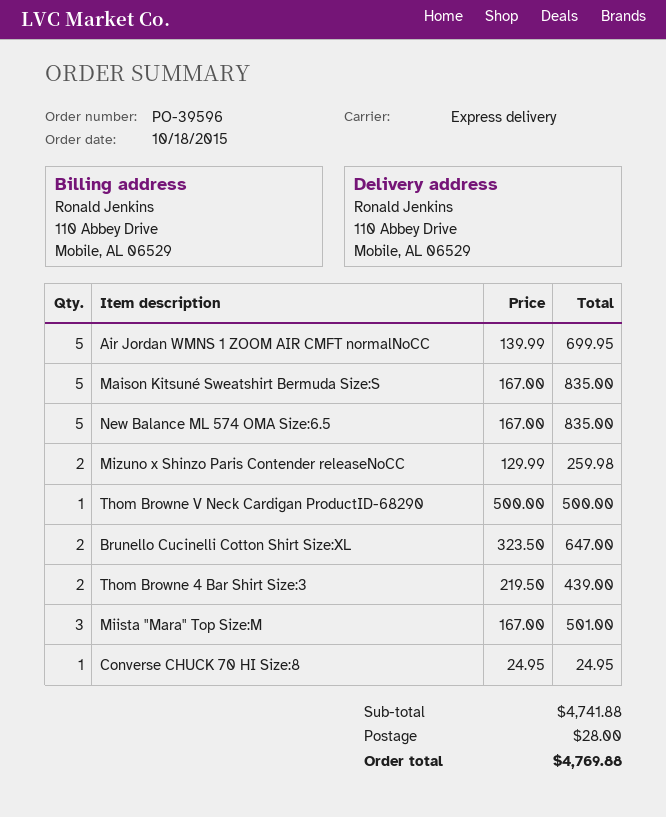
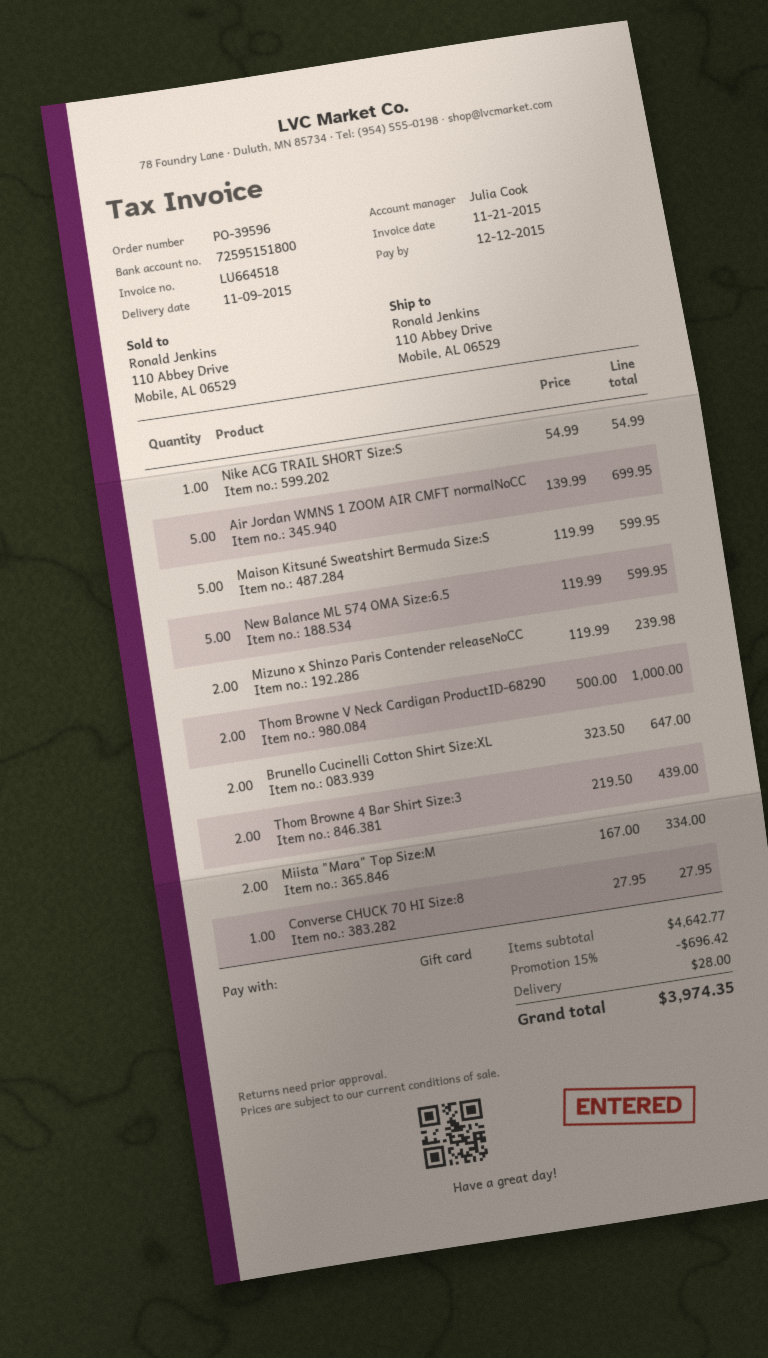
Maison Kitsuné Sweatshirt Bermuda Size:S: 5 x 167.00 = 835.00 -> 5 x 119.99 = 599.95
New Balance ML 574 OMA Size:6.5: 5 x 167.00 = 835.00 -> 5 x 119.99 = 599.95
Mizuno x Shinzo Paris Contender releaseNoCC: 2 x 129.99 = 259.98 -> 2 x 119.99 = 239.98
Thom Browne V Neck Cardigan ProductID-68290: 1 x 500.00 = 500.00 -> 2 x 500.00 = 1000.00
Miista "Mara" Top Size:M: 3 x 167.00 = 501.00 -> 2 x 167.00 = 334.00
Converse CHUCK 70 HI Size:8: 1 x 24.95 = 24.95 -> 1 x 27.95 = 27.95
Nike ACG TRAIL SHORT Size:S: none -> 1 x 54.99 = 54.99
subtotal: 4741.88 -> 4642.77
discount: none -> 15% = 696.42
total: 4769.88 -> 3974.35

